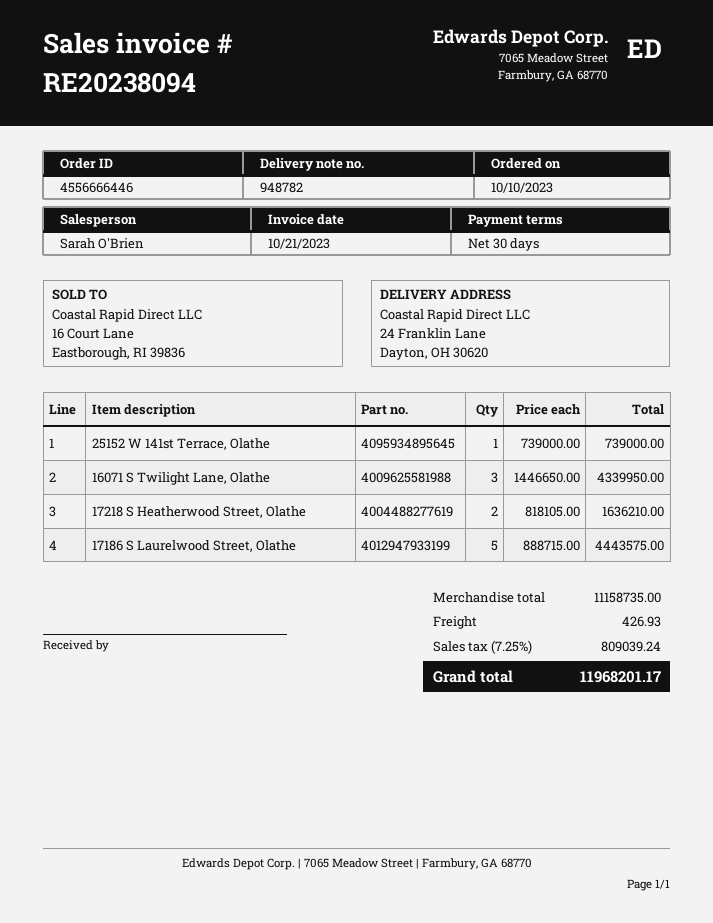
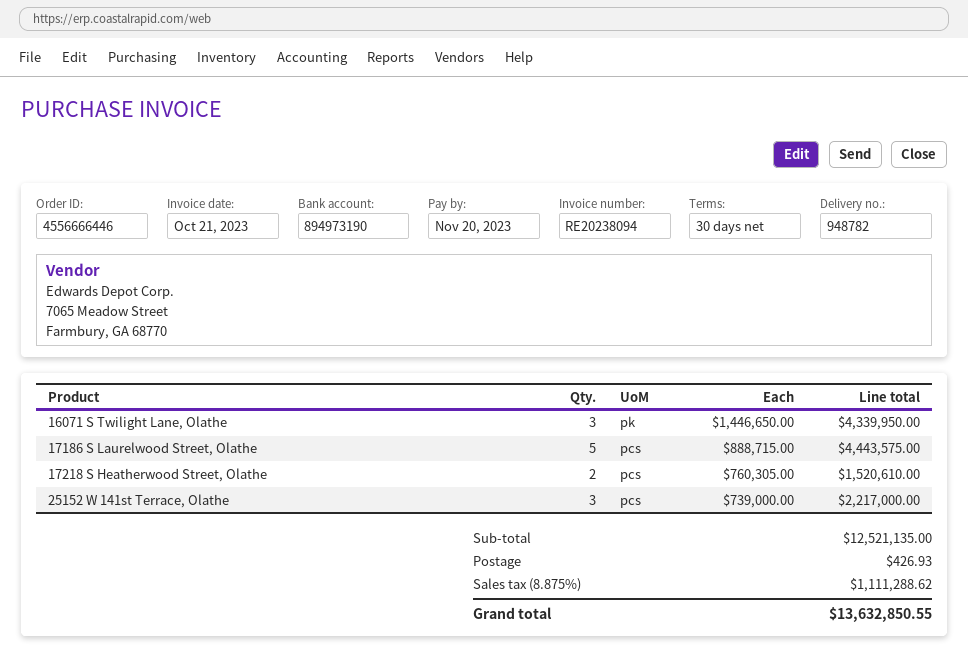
25152 W 141st Terrace, Olathe: 1 x 739000.00 = 739000.00 -> 3 x 739000.00 = 2217000.00
17218 S Heatherwood Street, Olathe: 2 x 818105.00 = 1636210.00 -> 2 x 760305.00 = 1520610.00
subtotal: 11158735.00 -> 12521135.00
tax: 7.25% = 809039.24 -> 8.875% = 1111288.62
total: 11968201.17 -> 13632850.55

